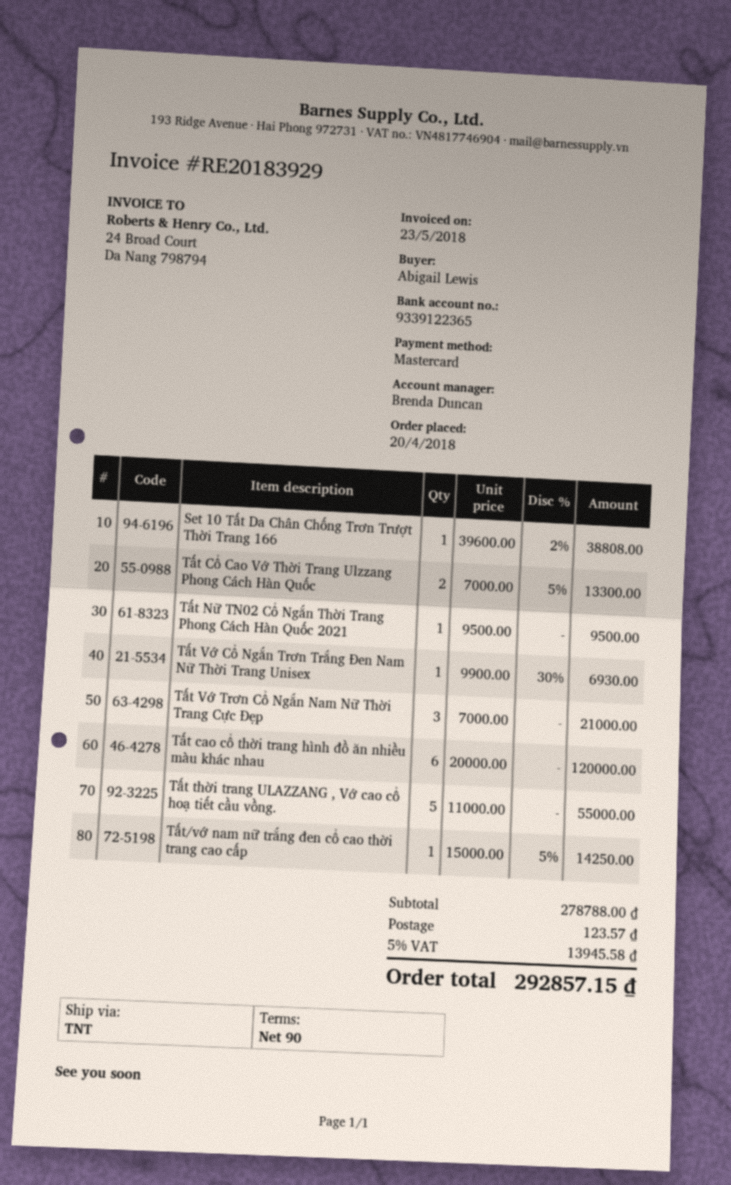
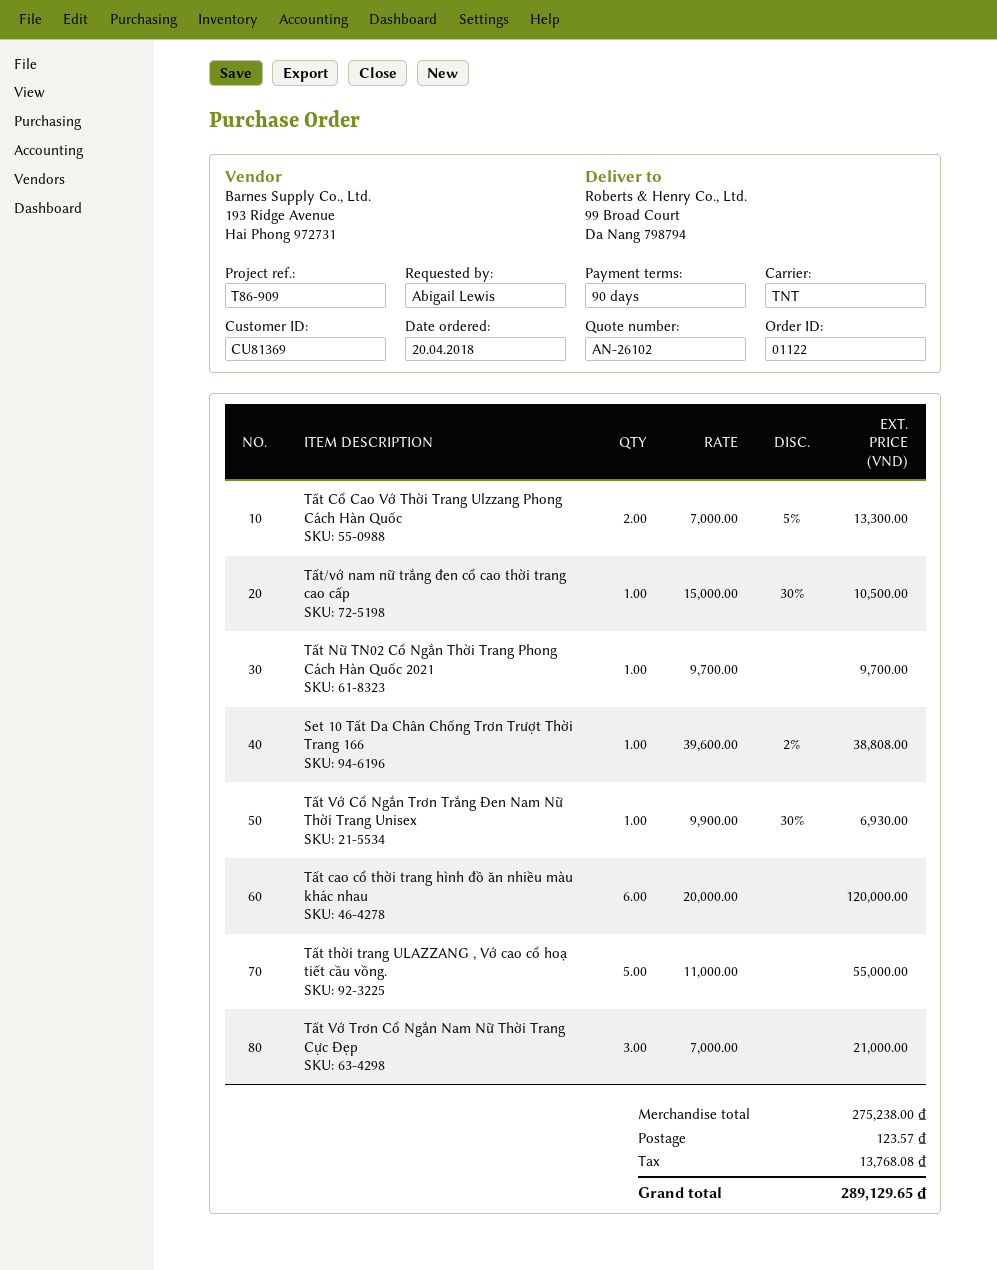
Tất Nữ TN02 Cổ Ngắn Thời Trang Phong Cách Hàn Quốc 2021: 1 x 9500.00 = 9500.00 -> 1 x 9700.00 = 9700.00
Tất/vớ nam nữ trắng đen cổ cao thời trang cao cấp: 1 x 15000.00 - 5% = 14250.00 -> 1 x 15000.00 - 30% = 10500.00
subtotal: 278788.00 -> 275238.00
tax: 13945.58 -> 13768.08
total: 292857.15 -> 289129.65

